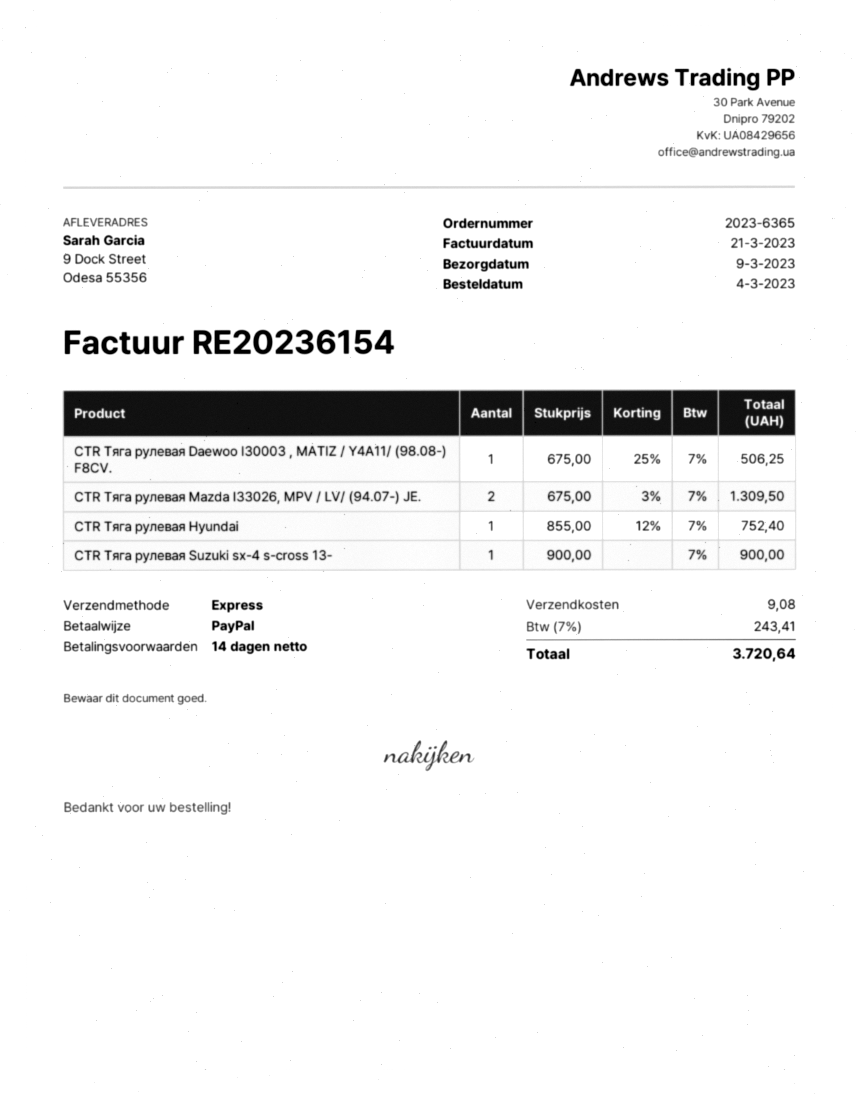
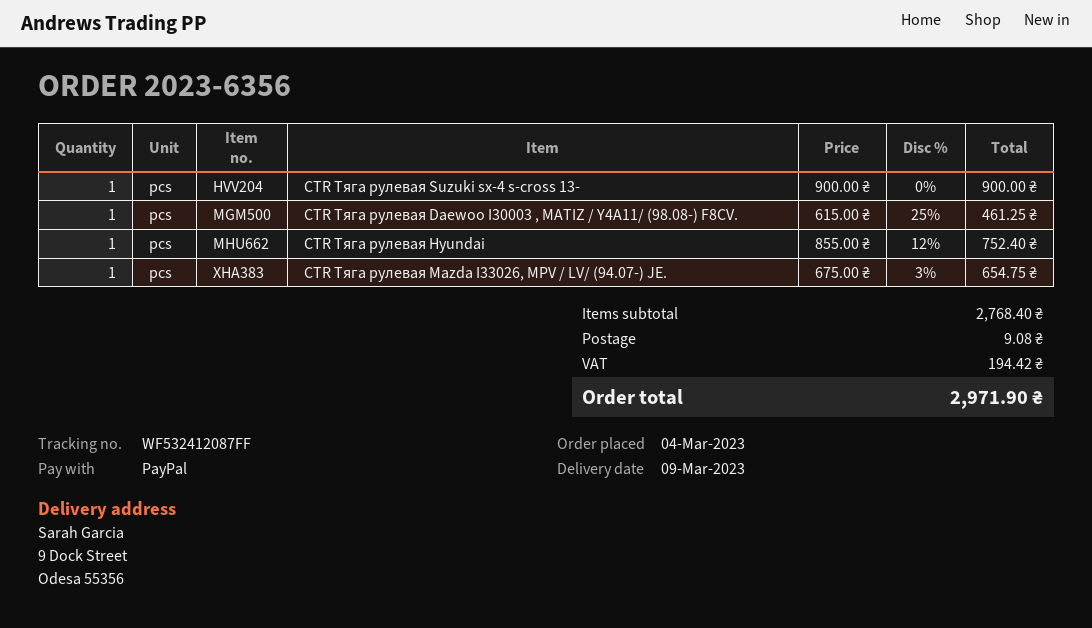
order number: 2023-6365 -> 2023-6356
CTR Тяга рулевая Daewoo I30003 , MATIZ / Y4A11/ (98.08-) F8CV.: 1 x 675.00 - 25% = 506.25 -> 1 x 615.00 - 25% = 461.25
CTR Тяга рулевая Mazda I33026, MPV / LV/ (94.07-) JE.: 2 x 675.00 - 3% = 1309.50 -> 1 x 675.00 - 3% = 654.75
tax: 243.41 -> 194.42
total: 3720.64 -> 2971.90

